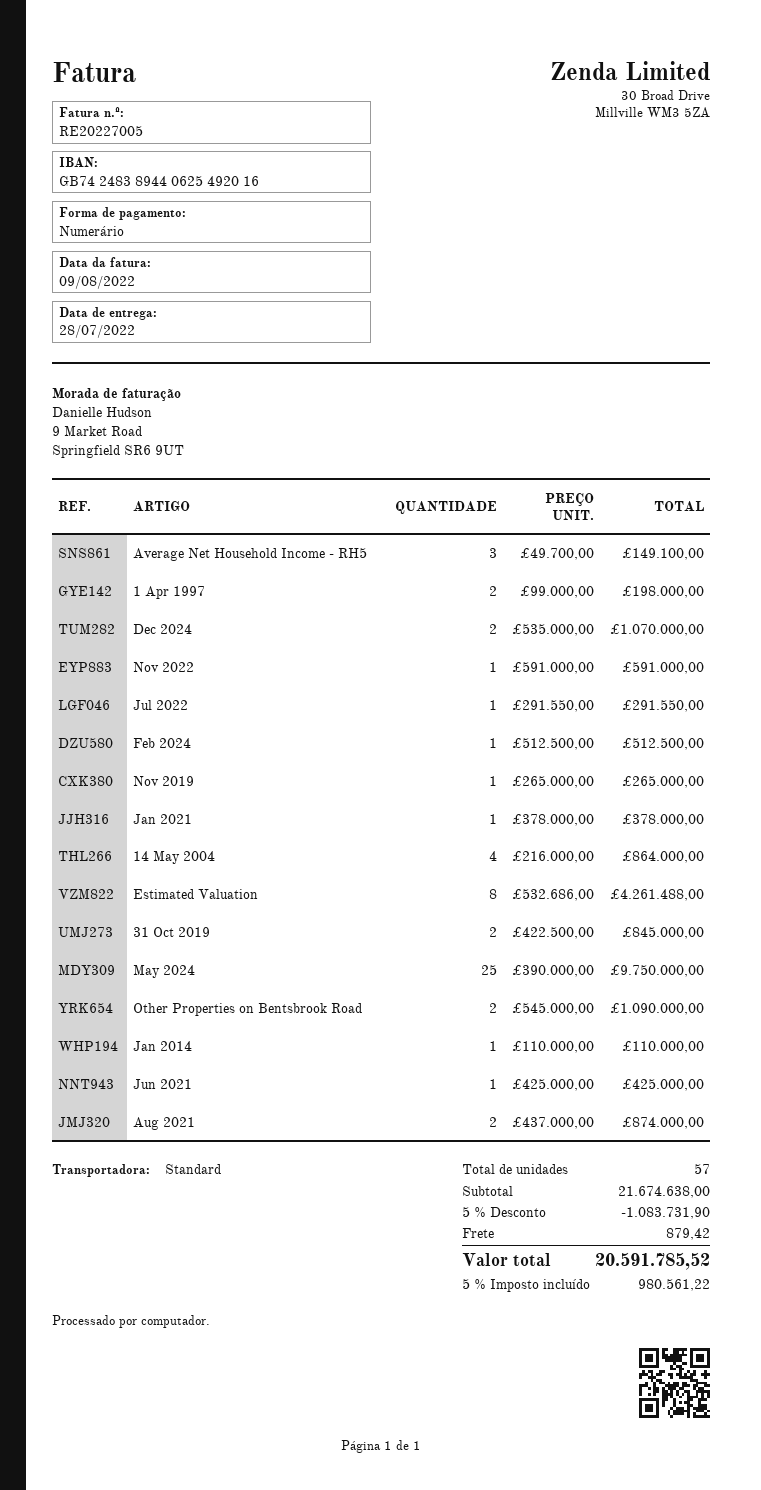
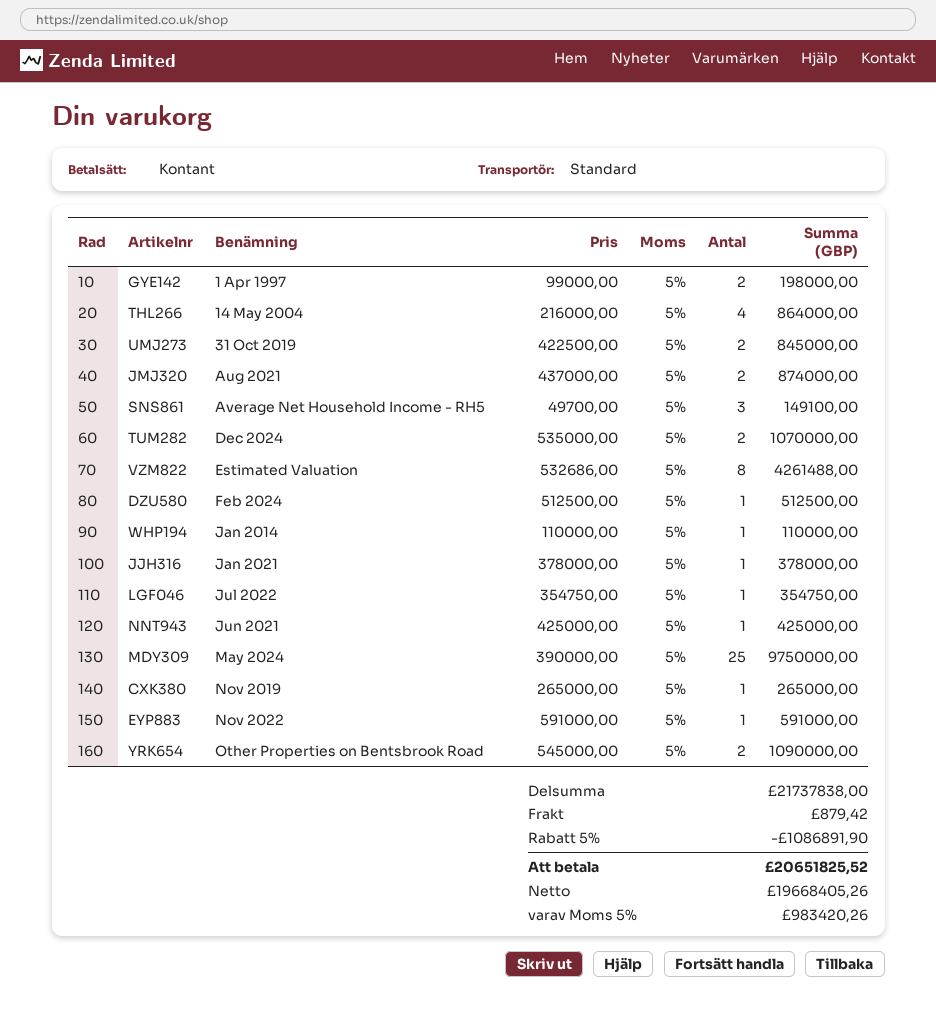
Jul 2022: 1 x 291550.00 = 291550.00 -> 1 x 354750.00 = 354750.00
subtotal: 21674638.00 -> 21737838.00
discount: 5% = 1083731.90 -> 5% = 1086891.90
tax: 5% = 980561.22 -> 5% = 983420.26
total: 20591785.52 -> 20651825.52

